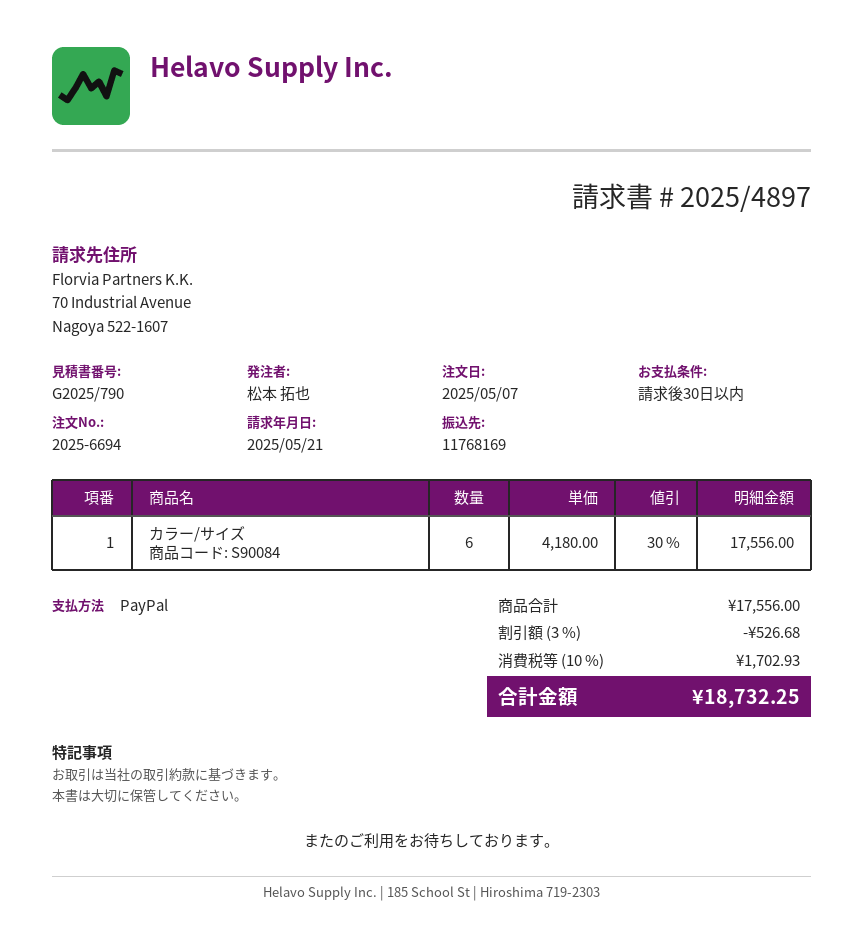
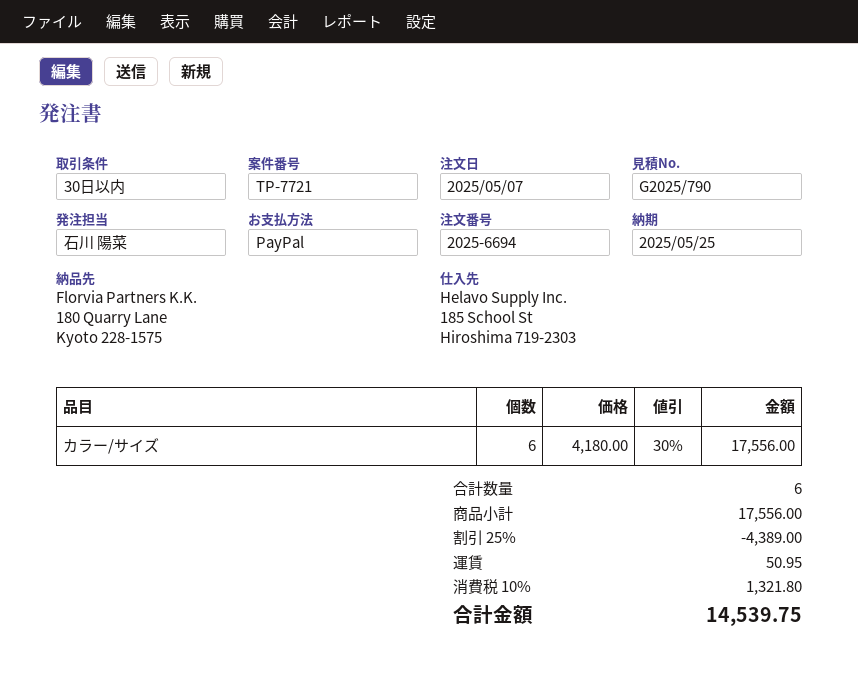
ordered by: 松本 拓也 -> 石川 陽菜
discount: 3% = 526.68 -> 25% = 4389.00
shipping: none -> 50.95
tax: 10% = 1702.93 -> 10% = 1321.80
total: 18732.25 -> 14539.75

